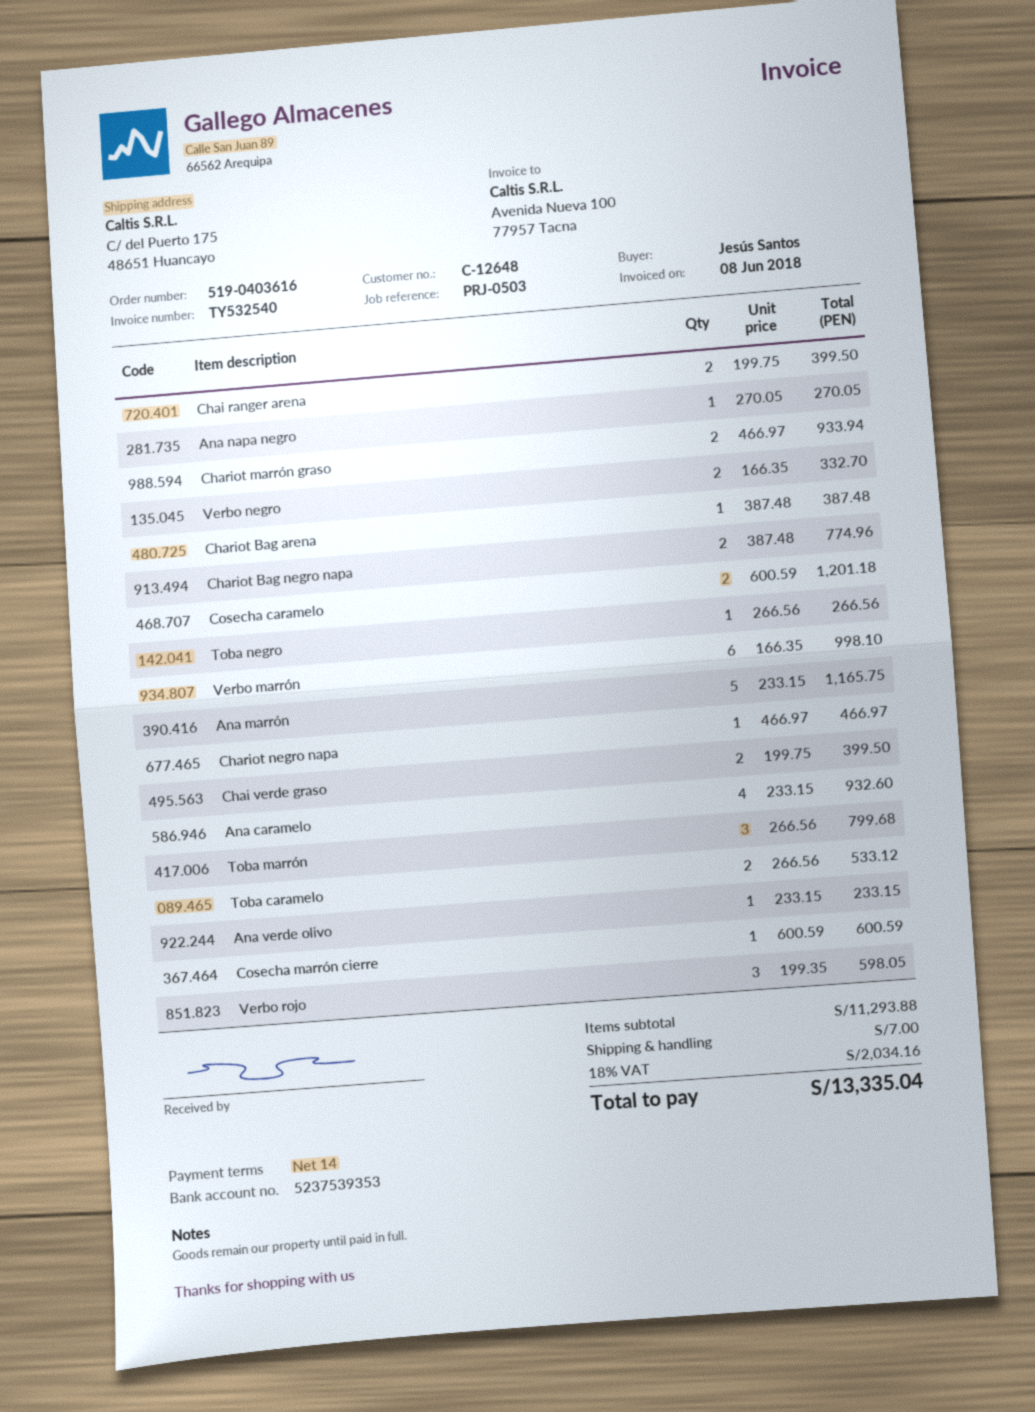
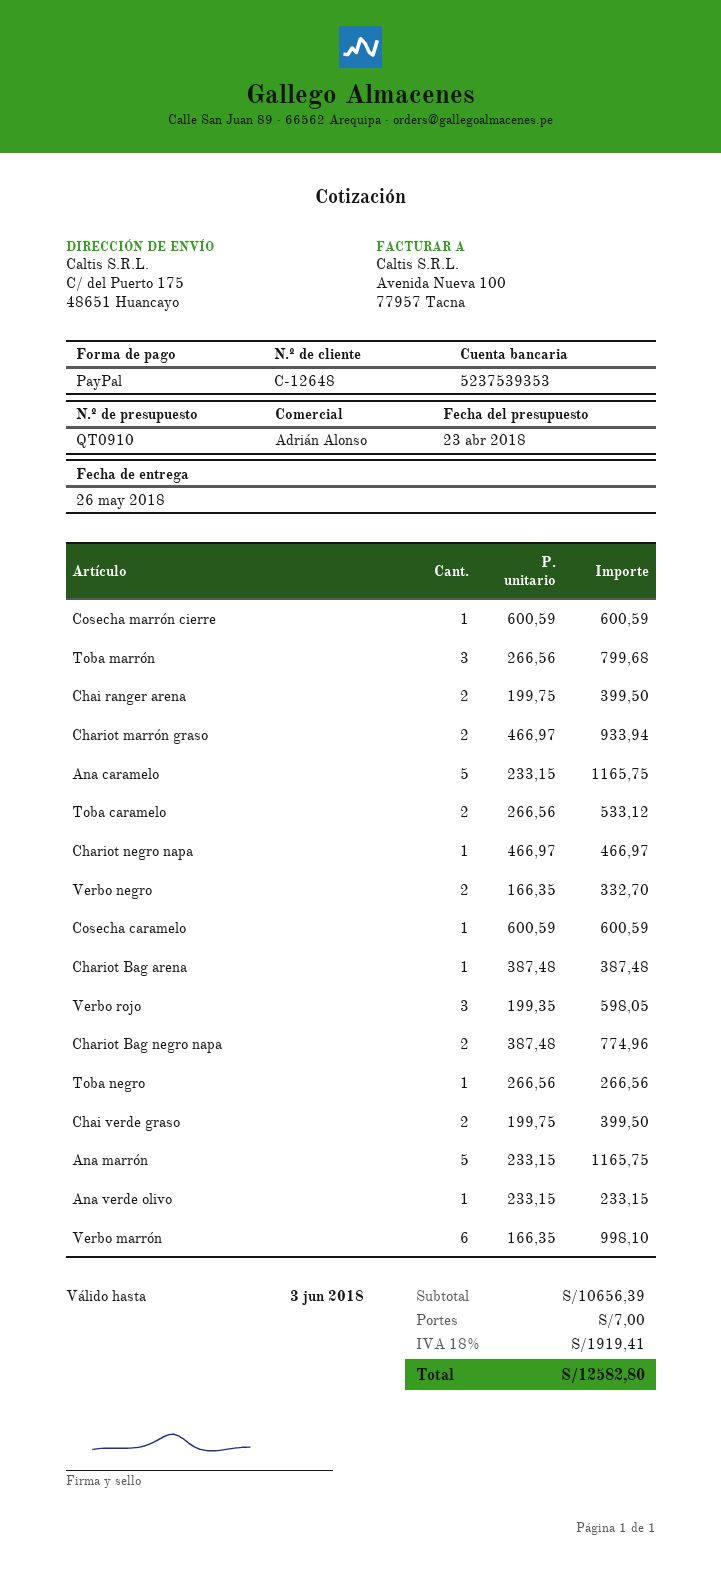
Ana napa negro: 1 x 270.05 = 270.05 -> none
Cosecha caramelo: 2 x 600.59 = 1201.18 -> 1 x 600.59 = 600.59
Ana caramelo: 4 x 233.15 = 932.60 -> 5 x 233.15 = 1165.75
subtotal: 11293.88 -> 10656.39
tax: 18% = 2034.16 -> 18% = 1919.41
total: 13335.04 -> 12582.80

